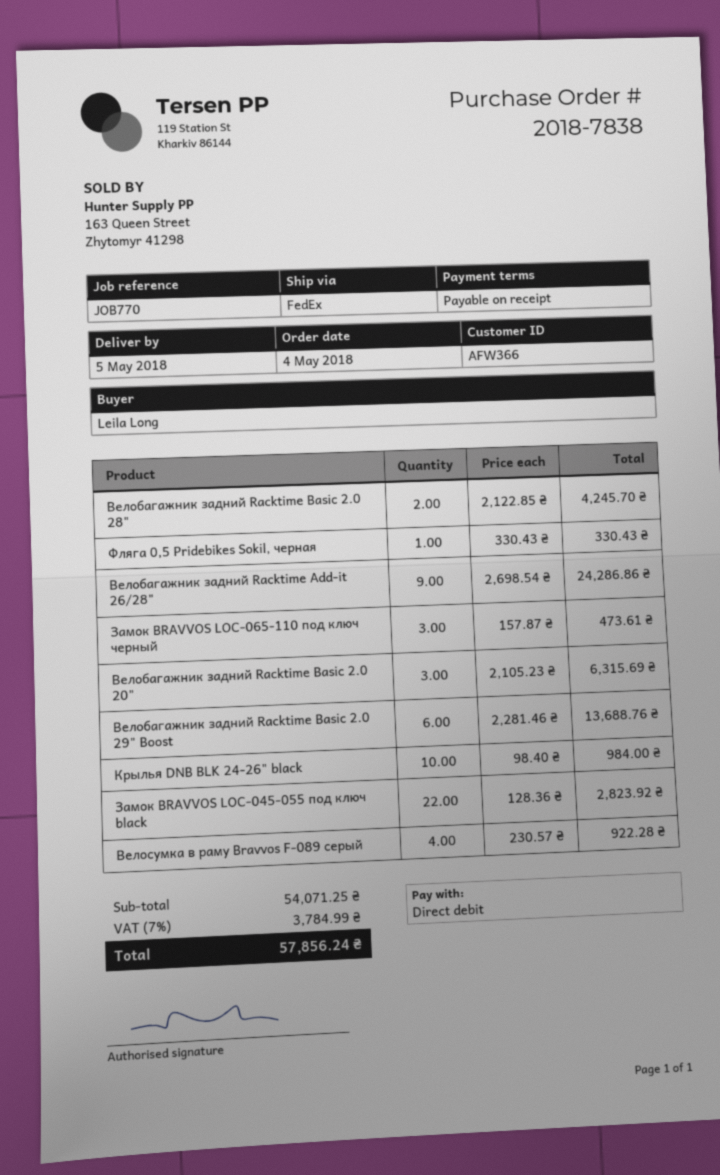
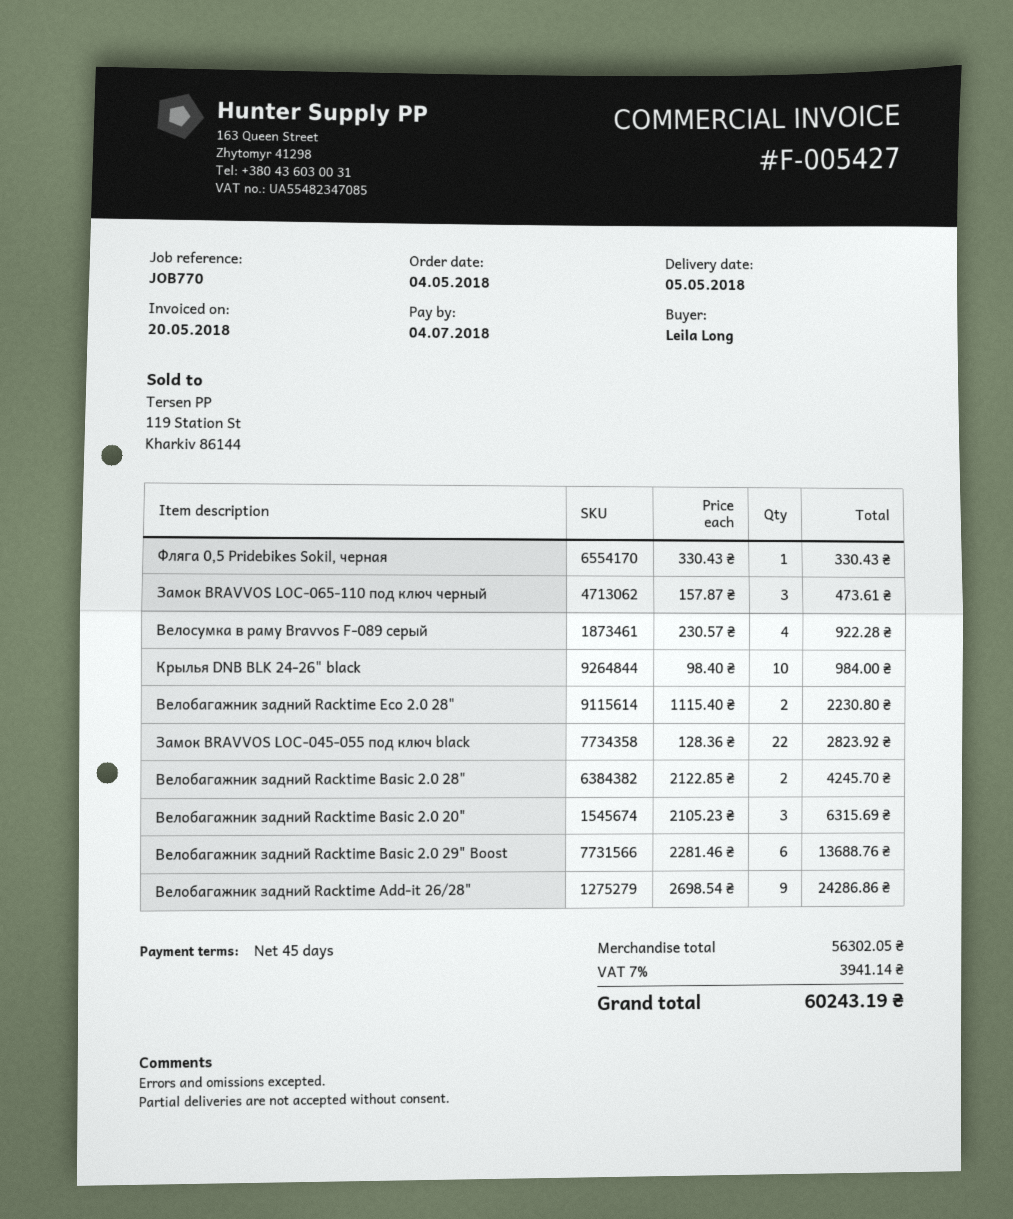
payment terms: on receipt -> 45 days
Велобагажник задний Racktime Eco 2.0 28": none -> 2 x 1115.40 = 2230.80
subtotal: 54071.25 -> 56302.05
tax: 7% = 3784.99 -> 7% = 3941.14
total: 57856.24 -> 60243.19

